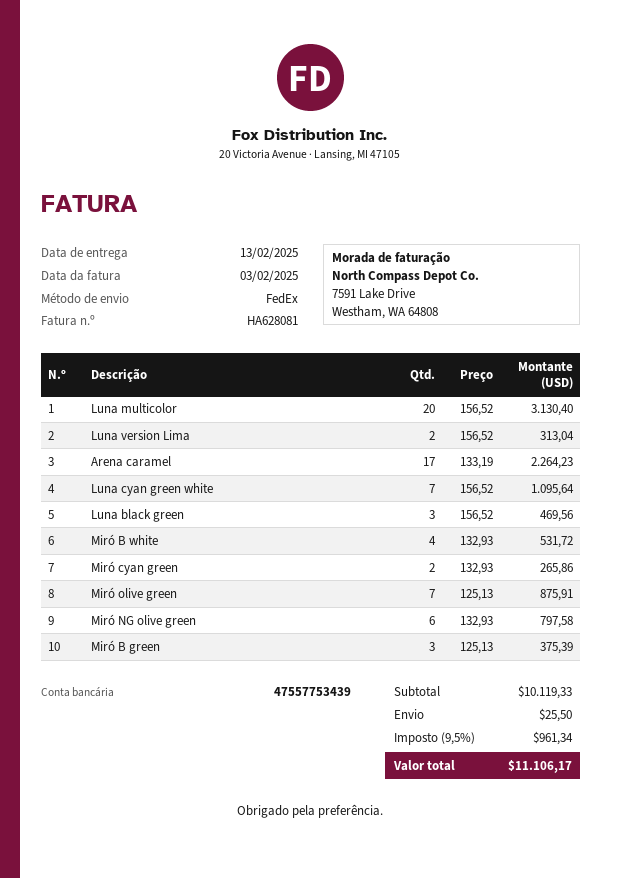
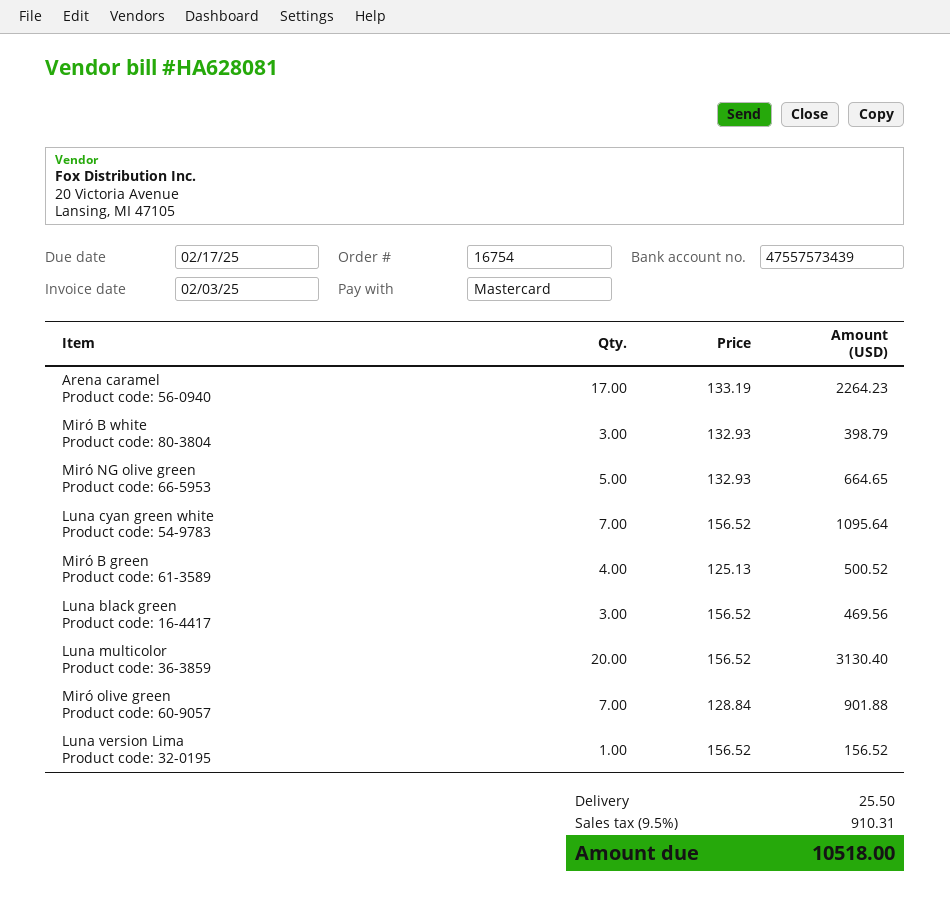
bank account: 47557753439 -> 47557573439
Luna version Lima: 2 x 156.52 = 313.04 -> 1 x 156.52 = 156.52
Miró B white: 4 x 132.93 = 531.72 -> 3 x 132.93 = 398.79
Miró cyan green: 2 x 132.93 = 265.86 -> none
Miró olive green: 7 x 125.13 = 875.91 -> 7 x 128.84 = 901.88
Miró NG olive green: 6 x 132.93 = 797.58 -> 5 x 132.93 = 664.65
Miró B green: 3 x 125.13 = 375.39 -> 4 x 125.13 = 500.52
tax: 9.5% = 961.34 -> 9.5% = 910.31
total: 11106.17 -> 10518.00

